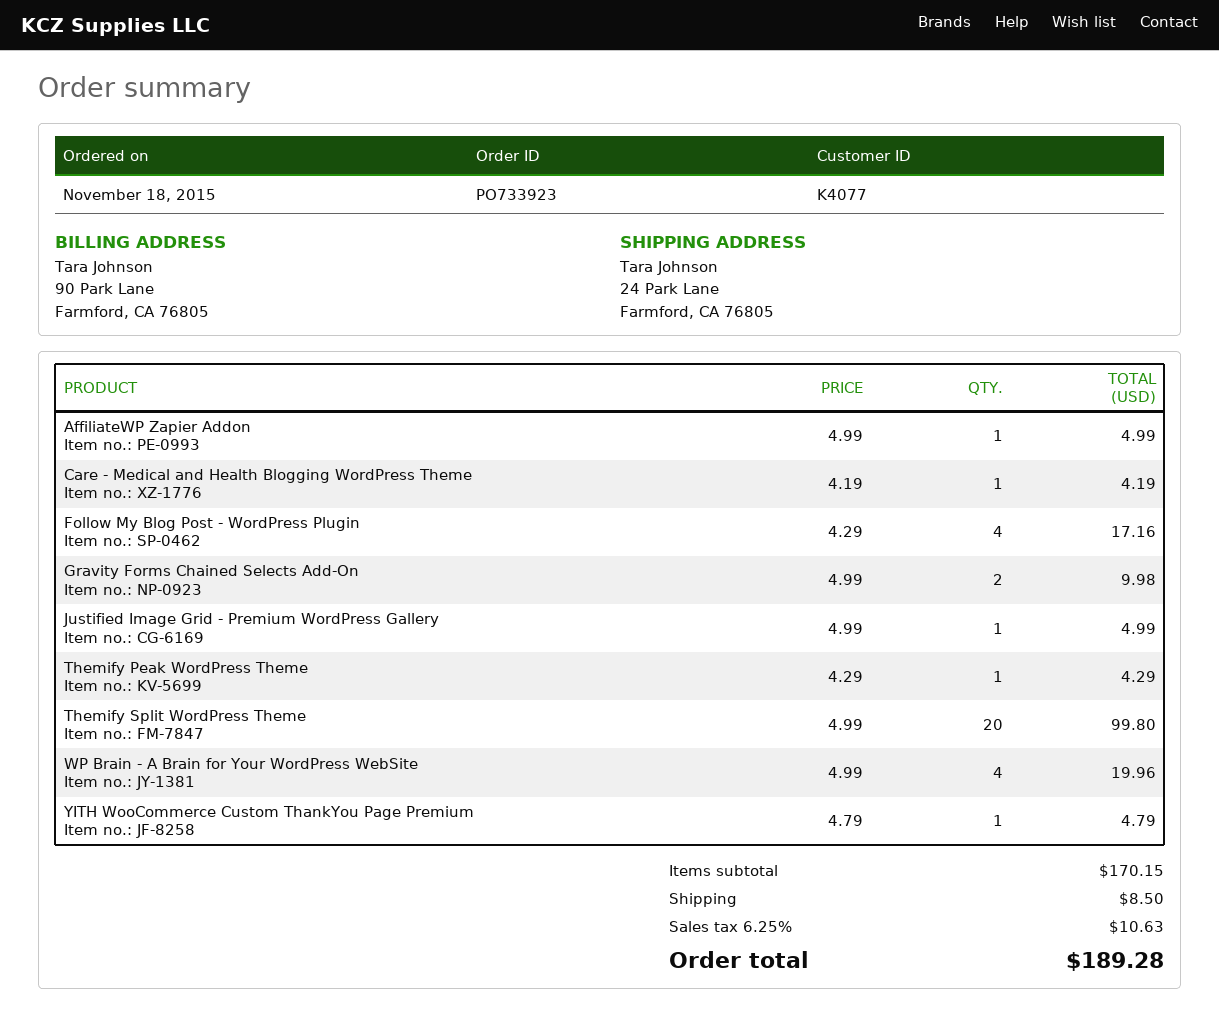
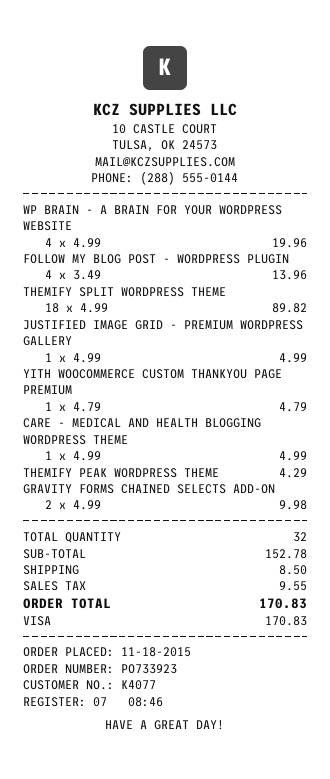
AffiliateWP Zapier Addon: 1 x 4.99 = 4.99 -> none
Care - Medical and Health Blogging WordPress Theme: 1 x 4.19 = 4.19 -> 1 x 4.99 = 4.99
Follow My Blog Post - WordPress Plugin: 4 x 4.29 = 17.16 -> 4 x 3.49 = 13.96
Themify Split WordPress Theme: 20 x 4.99 = 99.80 -> 18 x 4.99 = 89.82
subtotal: 170.15 -> 152.78
tax: 10.63 -> 9.55
total: 189.28 -> 170.83

